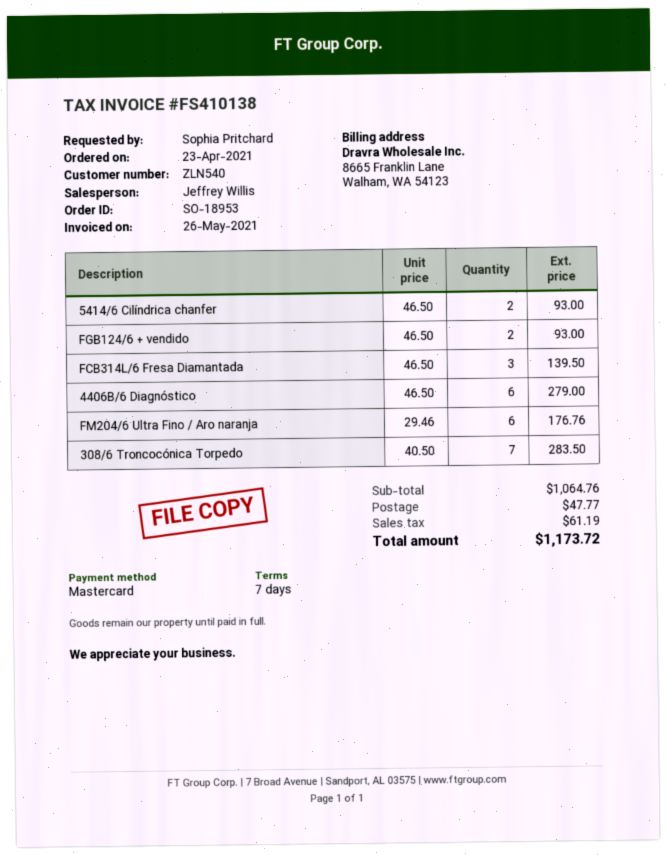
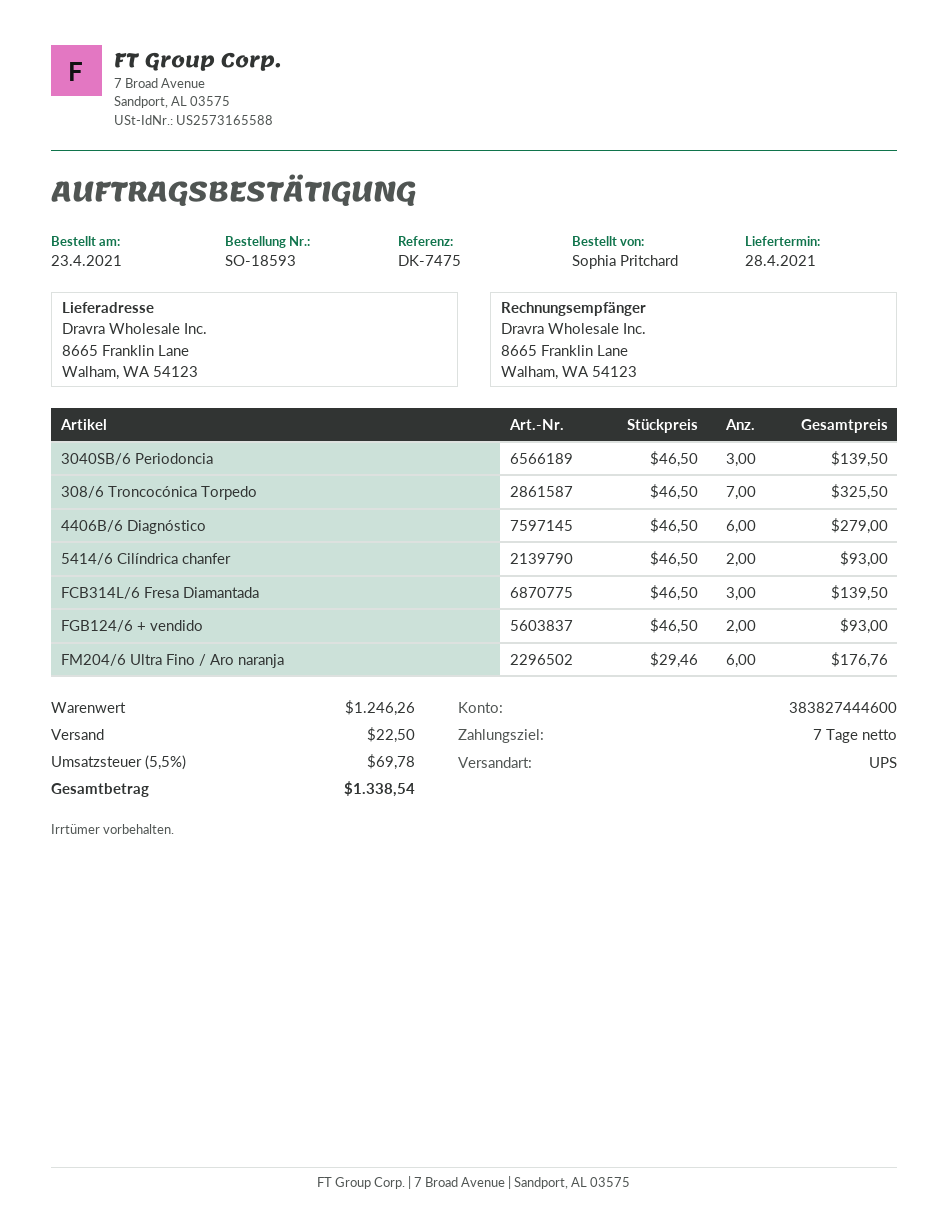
order number: SO-18953 -> SO-18593
308/6 Troncocónica Torpedo: 7 x 40.50 = 283.50 -> 7 x 46.50 = 325.50
3040SB/6 Periodoncia: none -> 3 x 46.50 = 139.50
subtotal: 1064.76 -> 1246.26
shipping: 47.77 -> 22.50
tax: 61.19 -> 69.78
total: 1173.72 -> 1338.54

